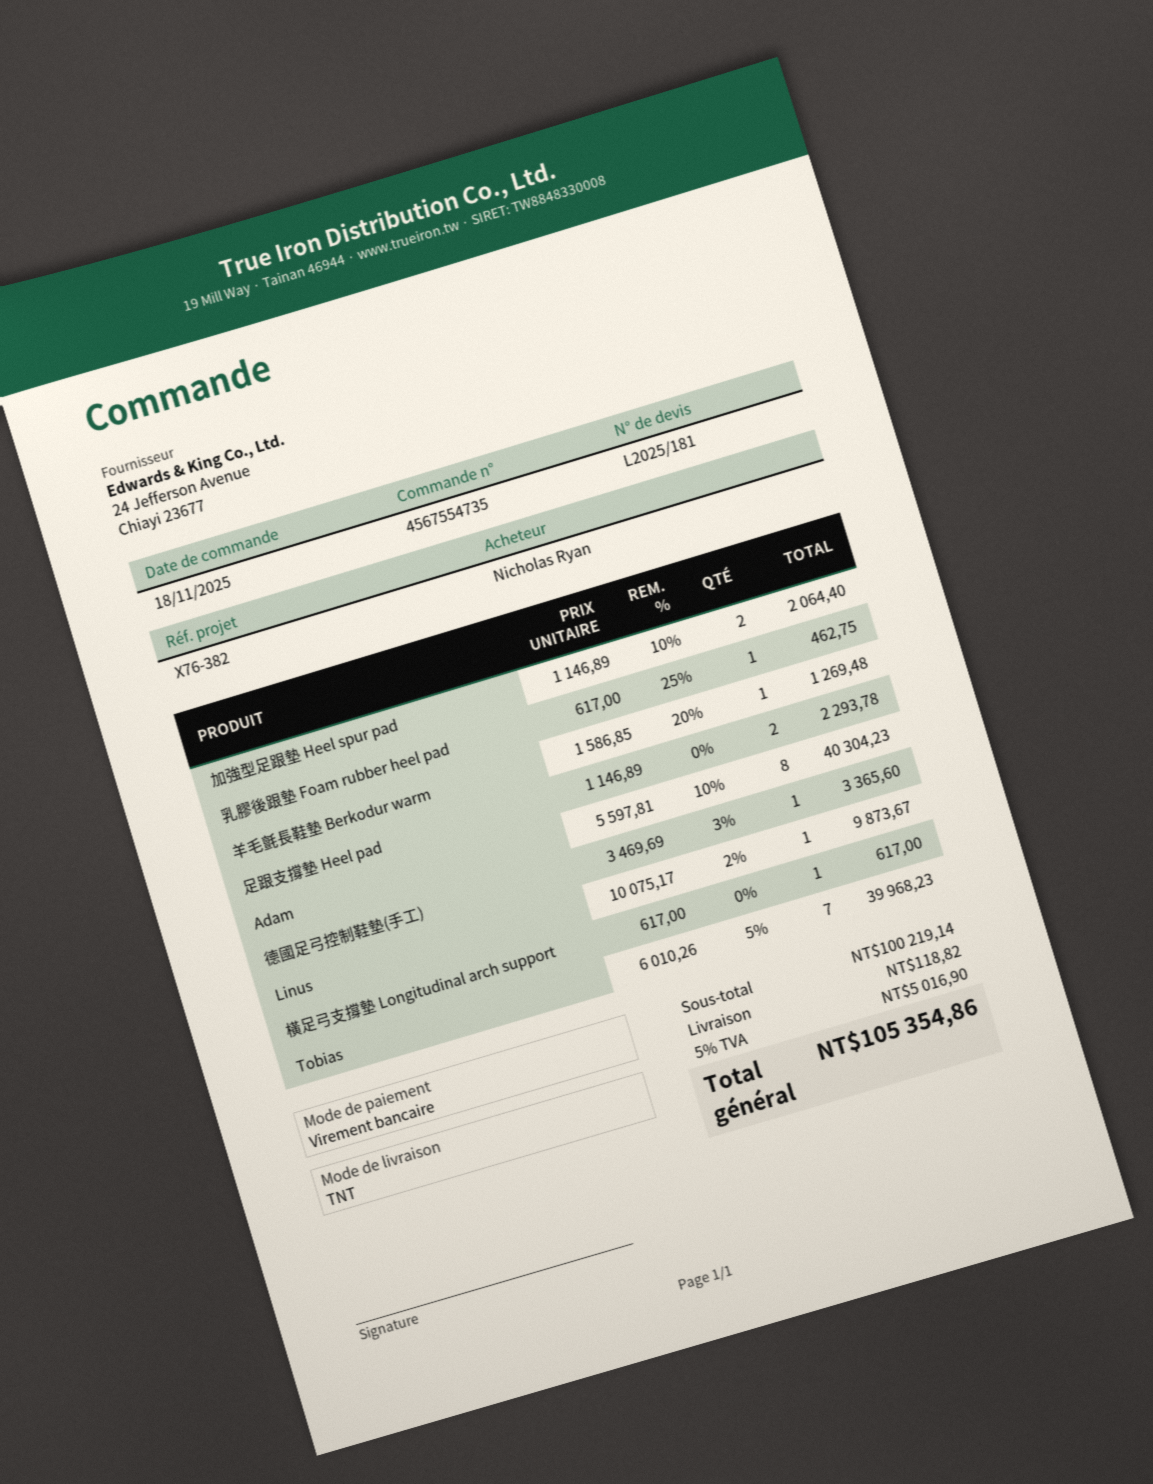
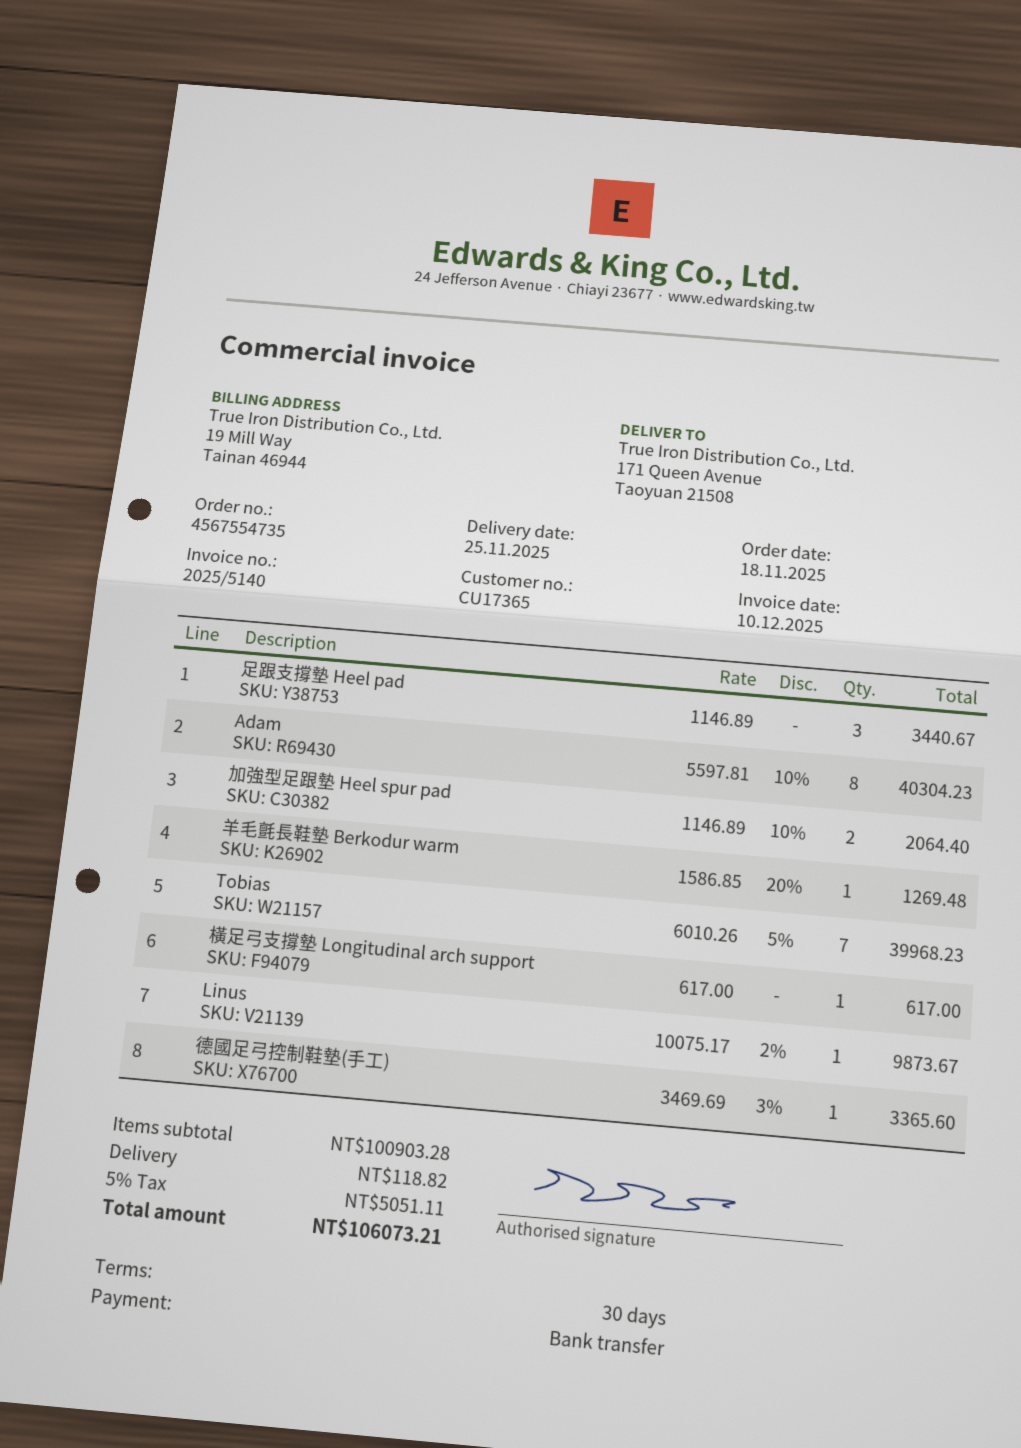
乳膠後跟墊 Foam rubber heel pad: 1 x 617.00 - 25% = 462.75 -> none
足跟支撐墊 Heel pad: 2 x 1146.89 = 2293.78 -> 3 x 1146.89 = 3440.67
subtotal: 100219.14 -> 100903.28
tax: 5% = 5016.90 -> 5% = 5051.11
total: 105354.86 -> 106073.21

